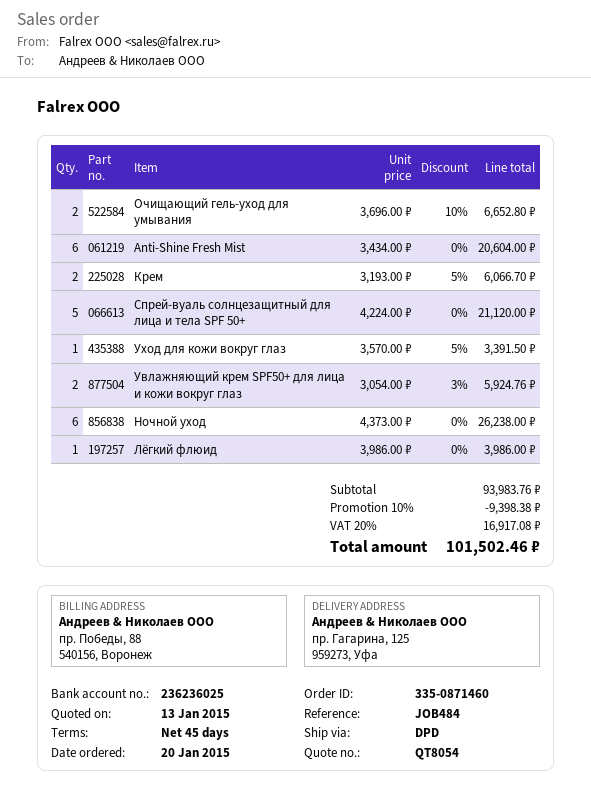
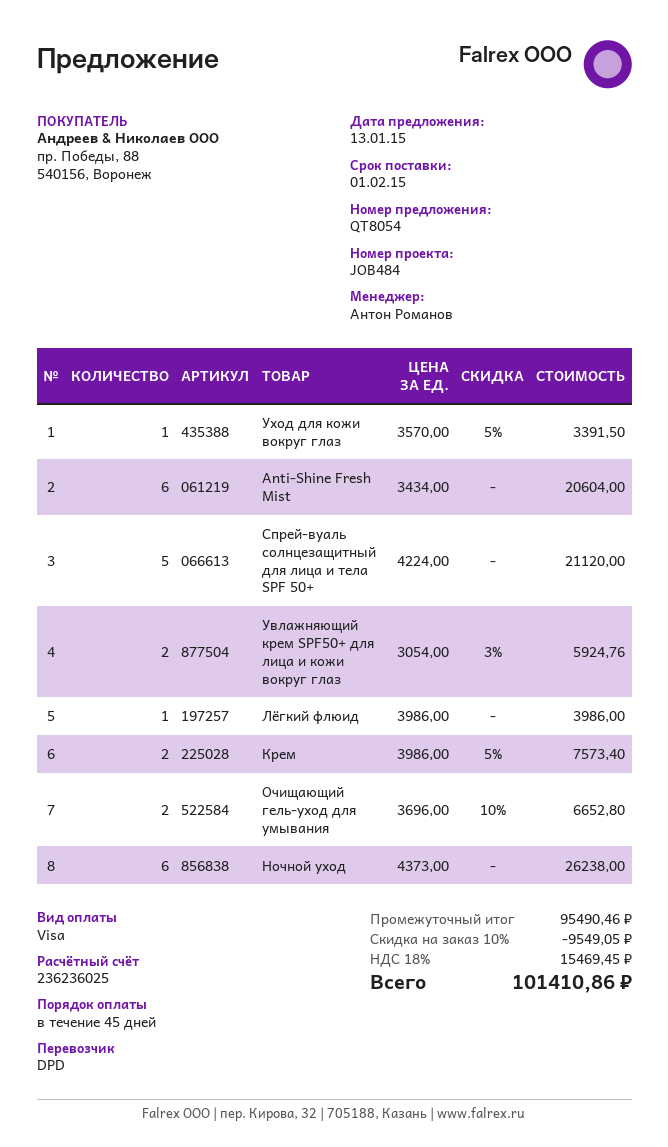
Крем: 2 x 3193.00 - 5% = 6066.70 -> 2 x 3986.00 - 5% = 7573.40
subtotal: 93983.76 -> 95490.46
discount: 10% = 9398.38 -> 10% = 9549.05
tax: 20% = 16917.08 -> 18% = 15469.45
total: 101502.46 -> 101410.86

